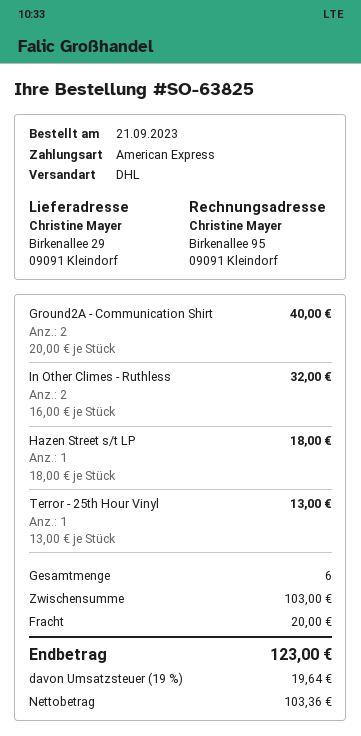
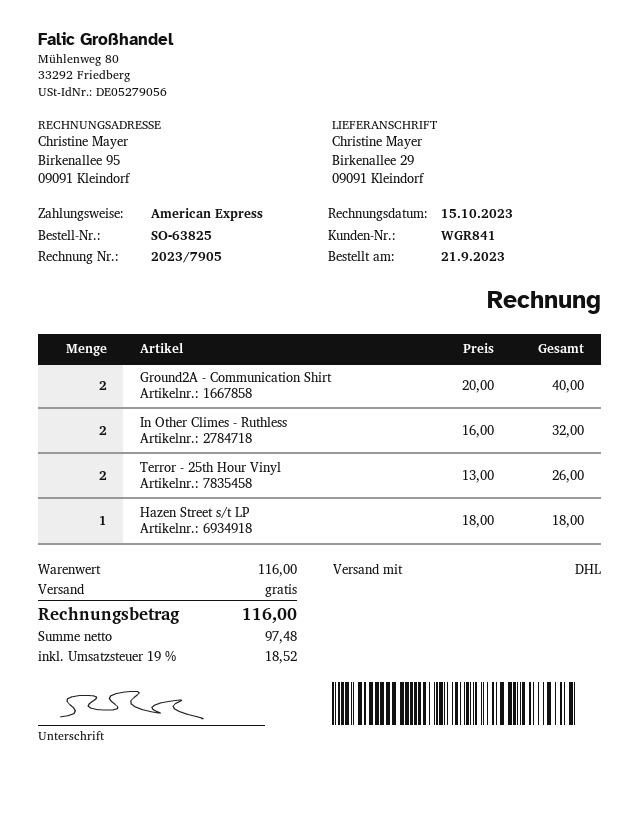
Terror - 25th Hour Vinyl: 1 x 13.00 = 13.00 -> 2 x 13.00 = 26.00
subtotal: 103.00 -> 116.00
shipping: 20.00 -> 0.00
net: 103.36 -> 97.48
tax: 19% = 19.64 -> 19% = 18.52
total: 123.00 -> 116.00

